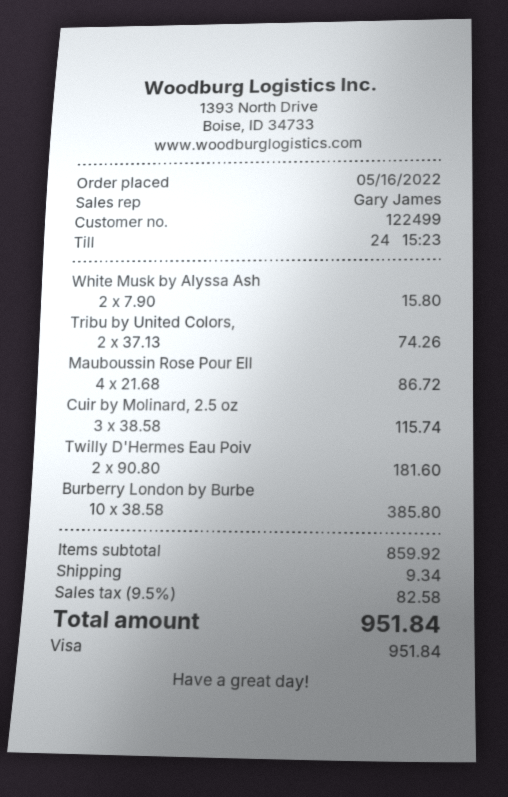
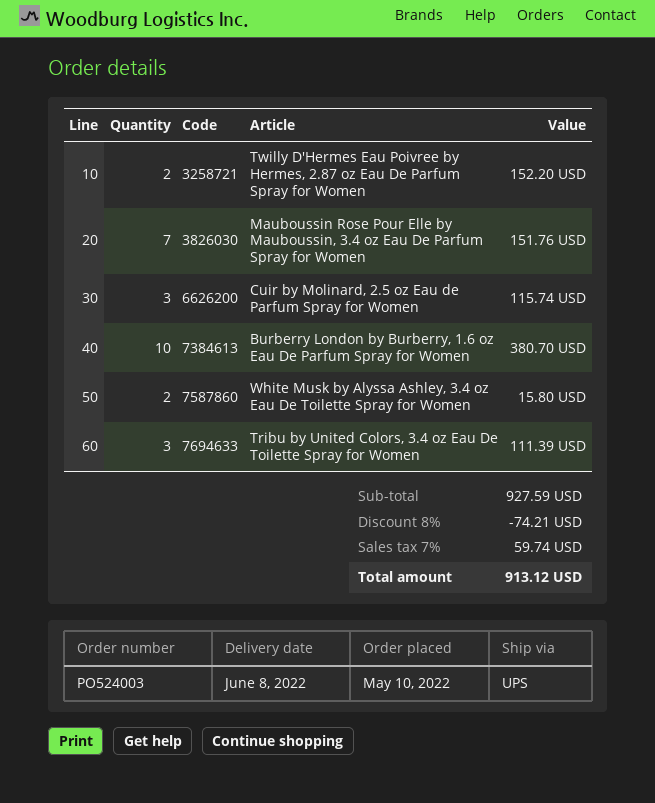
order date: 2022-05-16 -> 2022-05-10
Tribu by United Colors,: 2 for 74.26 -> 3 for 111.39
Mauboussin Rose Pour Ell: 4 for 86.72 -> 7 for 151.76
Twilly D'Hermes Eau Poiv: 2 for 181.60 -> 2 for 152.20
Burberry London by Burbe: 10 for 385.80 -> 10 for 380.70
subtotal: 859.92 -> 927.59
discount: none -> 8% = 74.21
shipping: 9.34 -> none
tax: 9.5% = 82.58 -> 7% = 59.74
total: 951.84 -> 913.12

